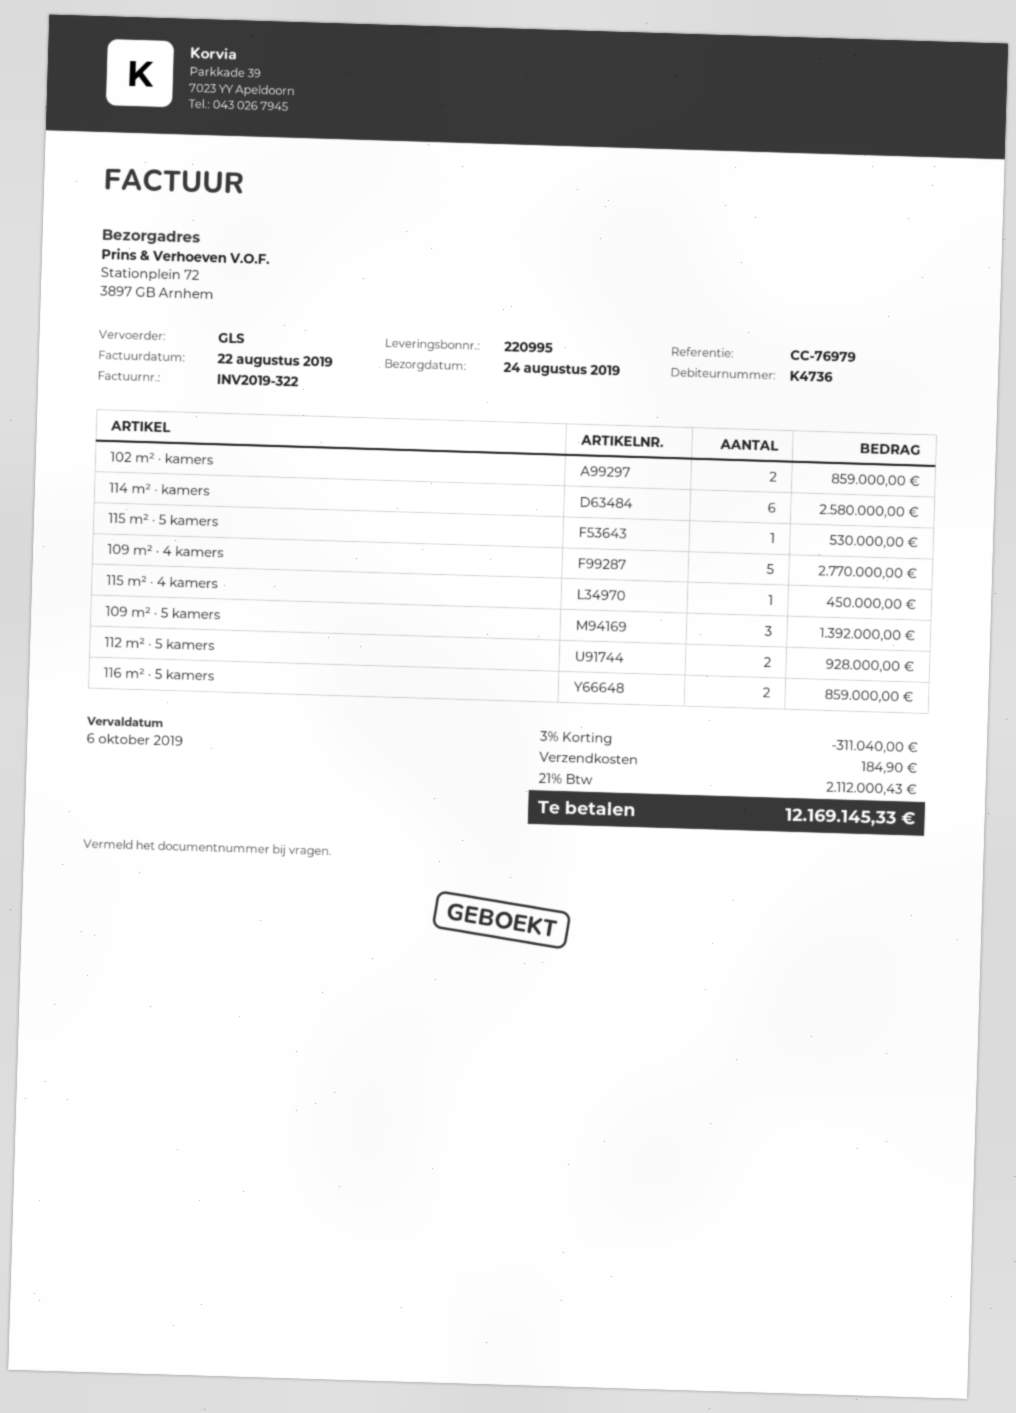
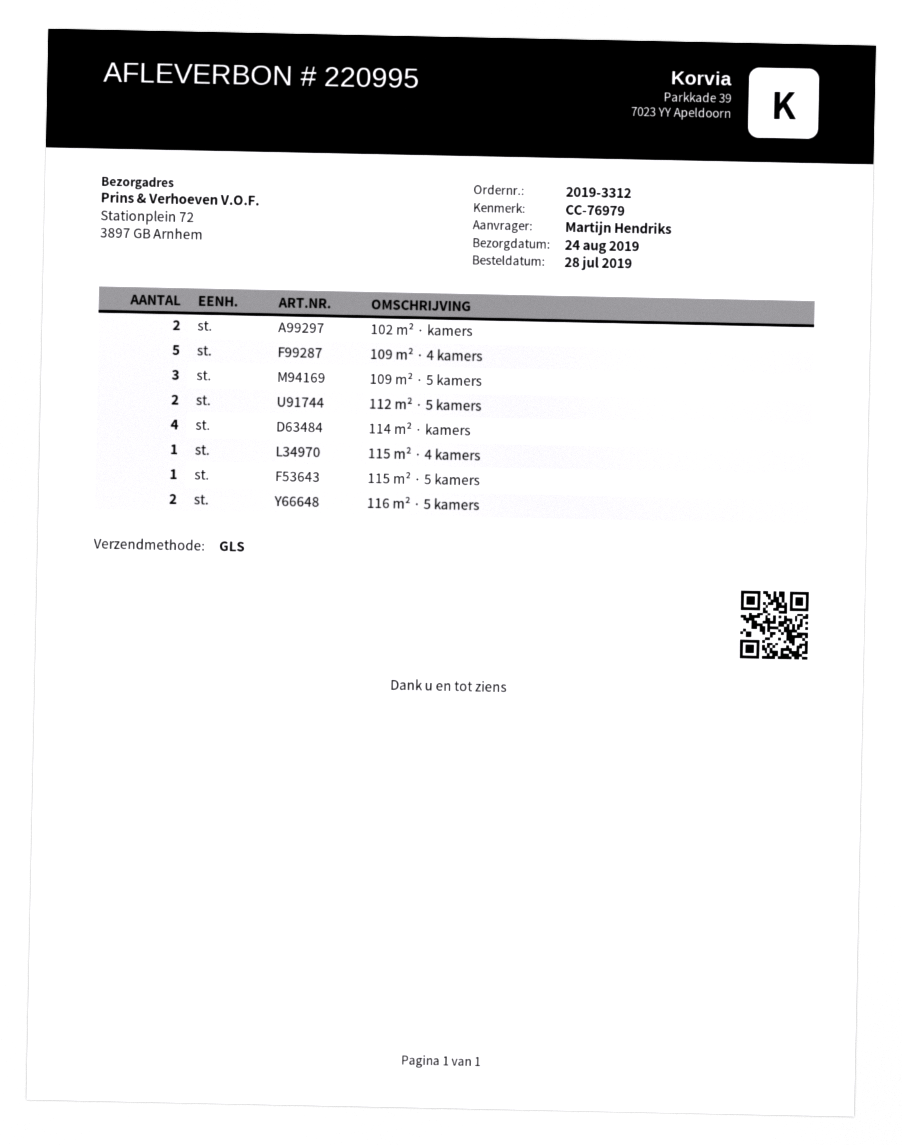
114 m² · kamers: 6 -> 4

